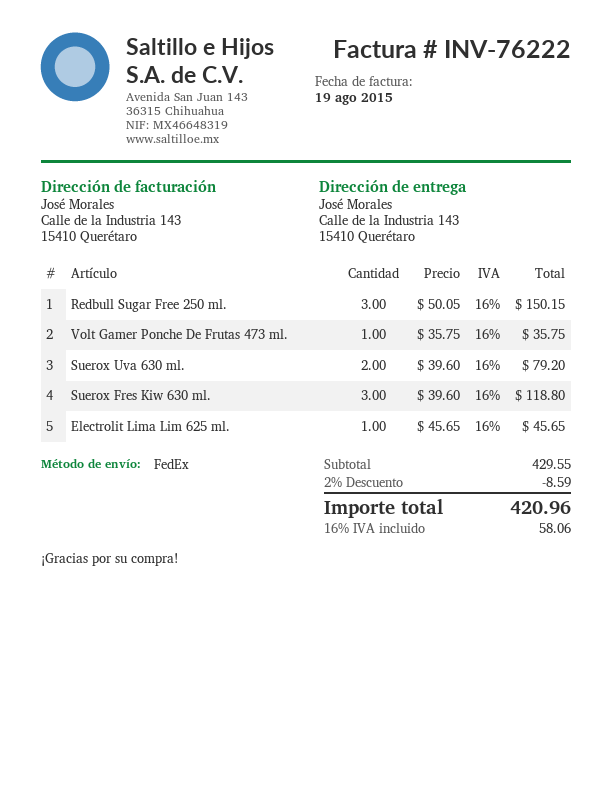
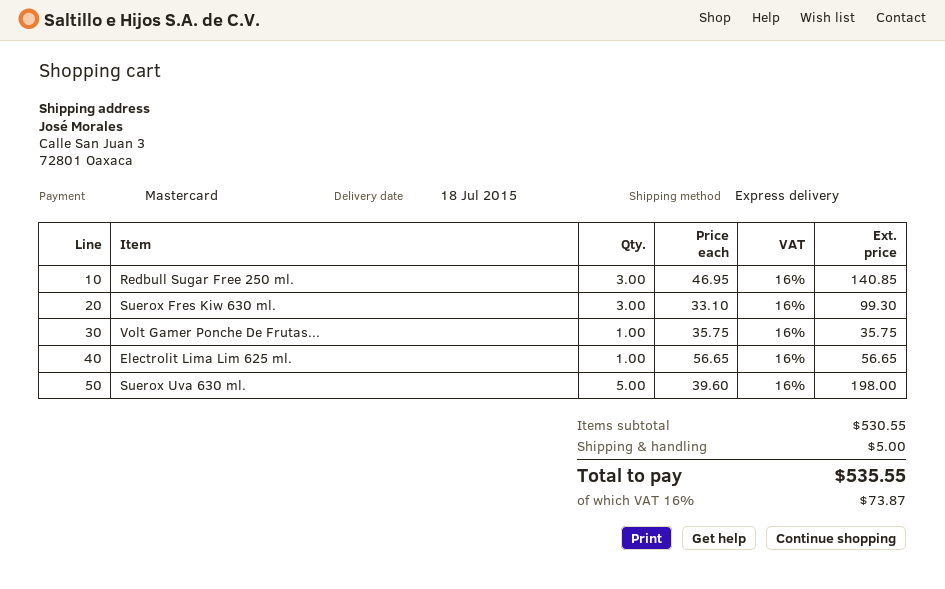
shipping method: FedEx -> express
ship to: Calle de la Industria 143, 15410 Querétaro -> Calle San Juan 3, 72801 Oaxaca
Redbull Sugar Free 250 ml.: 3 x 50.05 = 150.15 -> 3 x 46.95 = 140.85
Suerox Uva 630 ml.: 2 x 39.60 = 79.20 -> 5 x 39.60 = 198.00
Suerox Fres Kiw 630 ml.: 3 x 39.60 = 118.80 -> 3 x 33.10 = 99.30
Electrolit Lima Lim 625 ml.: 1 x 45.65 = 45.65 -> 1 x 56.65 = 56.65
subtotal: 429.55 -> 530.55
discount: 2% = 8.59 -> none
shipping: none -> 5.00
tax: 16% = 58.06 -> 16% = 73.87
total: 420.96 -> 535.55

